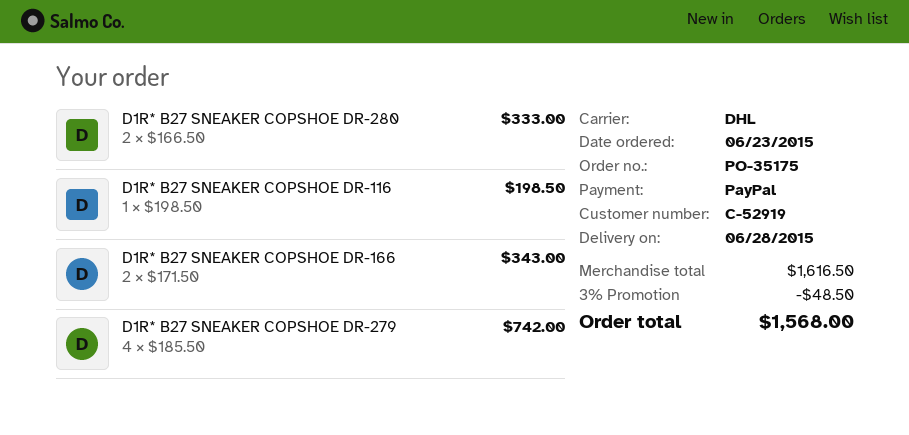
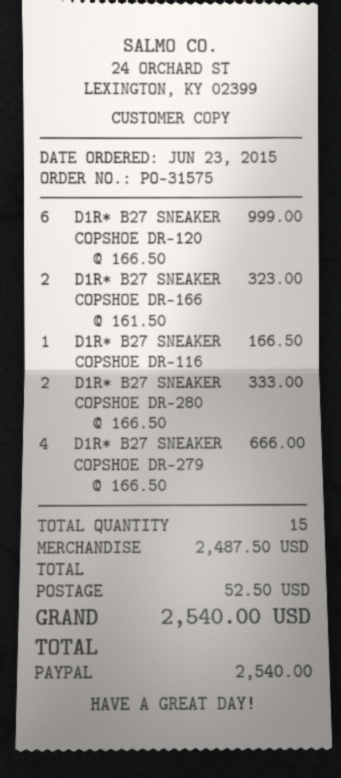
order number: PO-35175 -> PO-31575
D1R* B27 SNEAKER COPSHOE DR-116: 1 x 198.50 = 198.50 -> 1 x 166.50 = 166.50
D1R* B27 SNEAKER COPSHOE DR-166: 2 x 171.50 = 343.00 -> 2 x 161.50 = 323.00
D1R* B27 SNEAKER COPSHOE DR-279: 4 x 185.50 = 742.00 -> 4 x 166.50 = 666.00
D1R* B27 SNEAKER COPSHOE DR-120: none -> 6 x 166.50 = 999.00
subtotal: 1616.50 -> 2487.50
discount: 3% = 48.50 -> none
shipping: none -> 52.50
total: 1568.00 -> 2540.00

